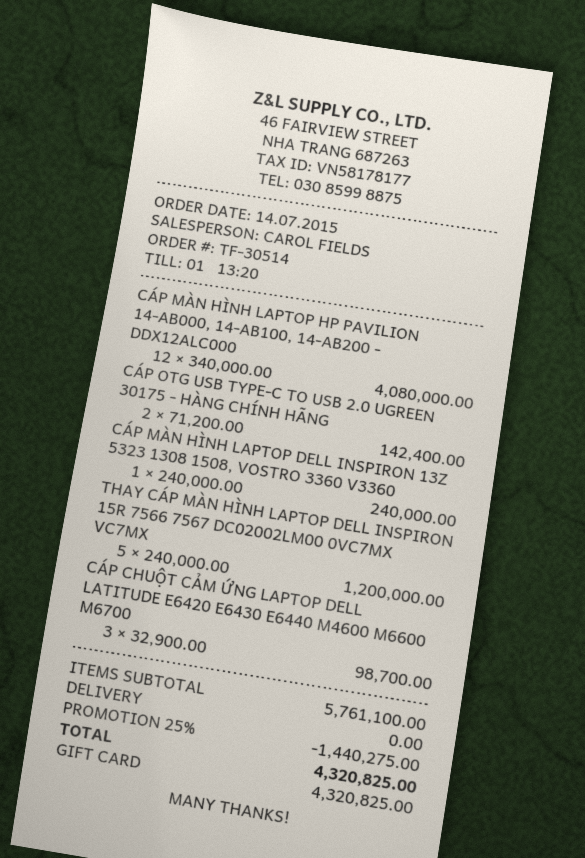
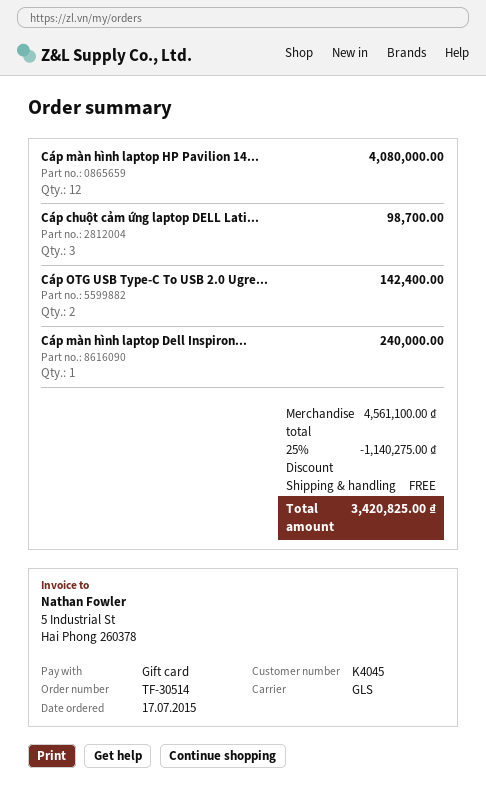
order date: 2015-07-14 -> 2015-07-17
THAY CÁP MÀN HÌNH LAPTOP DELL INSPIRON 15R 7566 7567 DC02002LM00 0VC7MX VC7MX: 5 for 1200000.00 -> none
subtotal: 5761100.00 -> 4561100.00
discount: 25% = 1440275.00 -> 25% = 1140275.00
total: 4320825.00 -> 3420825.00

